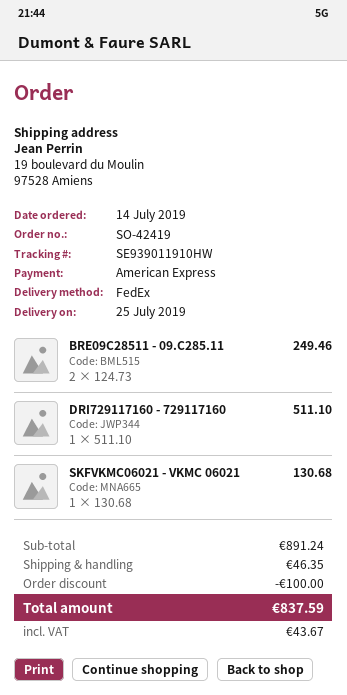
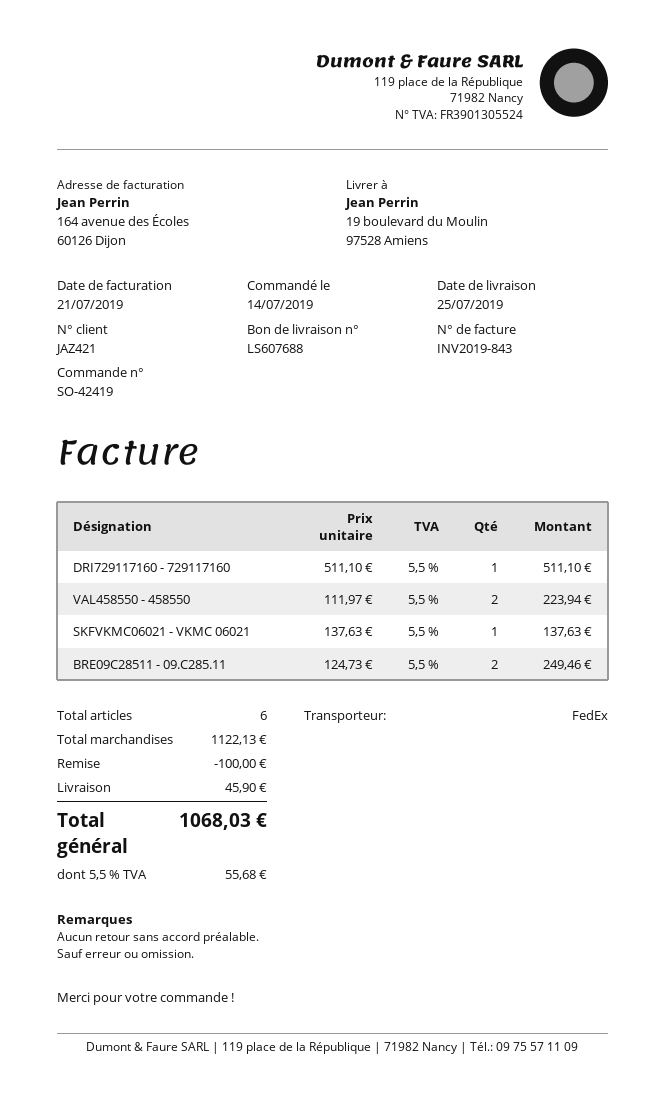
SKFVKMC06021 - VKMC 06021: 1 x 130.68 = 130.68 -> 1 x 137.63 = 137.63
VAL458550 - 458550: none -> 2 x 111.97 = 223.94
subtotal: 891.24 -> 1122.13
shipping: 46.35 -> 45.90
tax: 43.67 -> 55.68
total: 837.59 -> 1068.03

